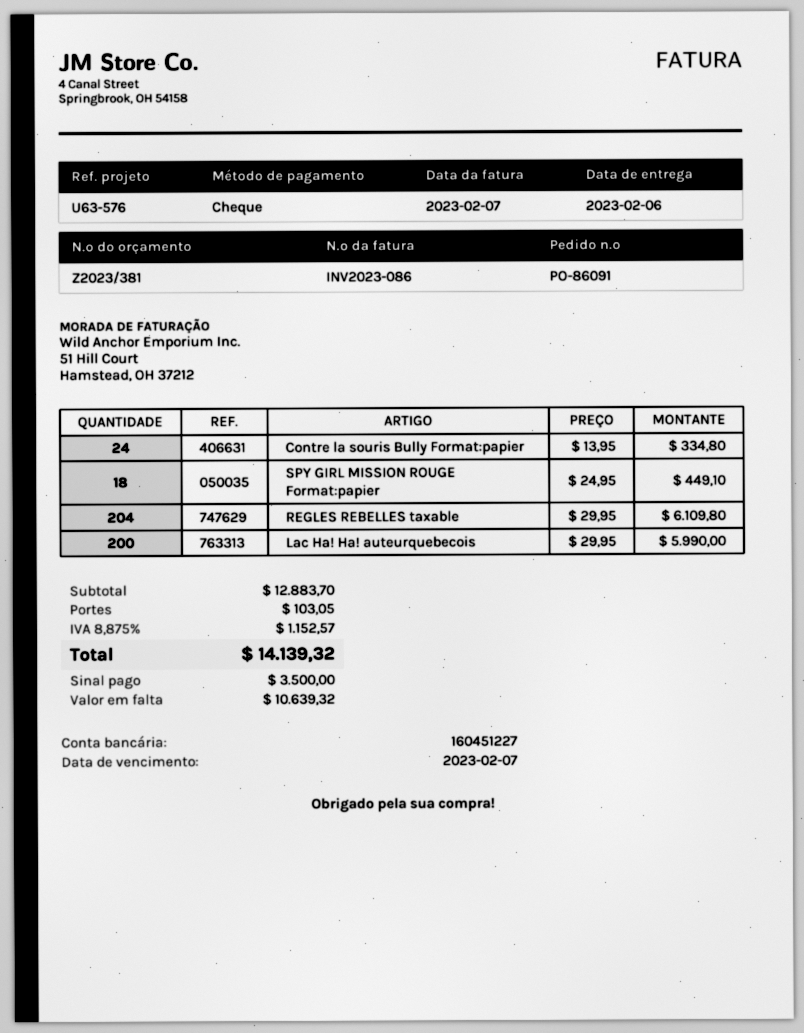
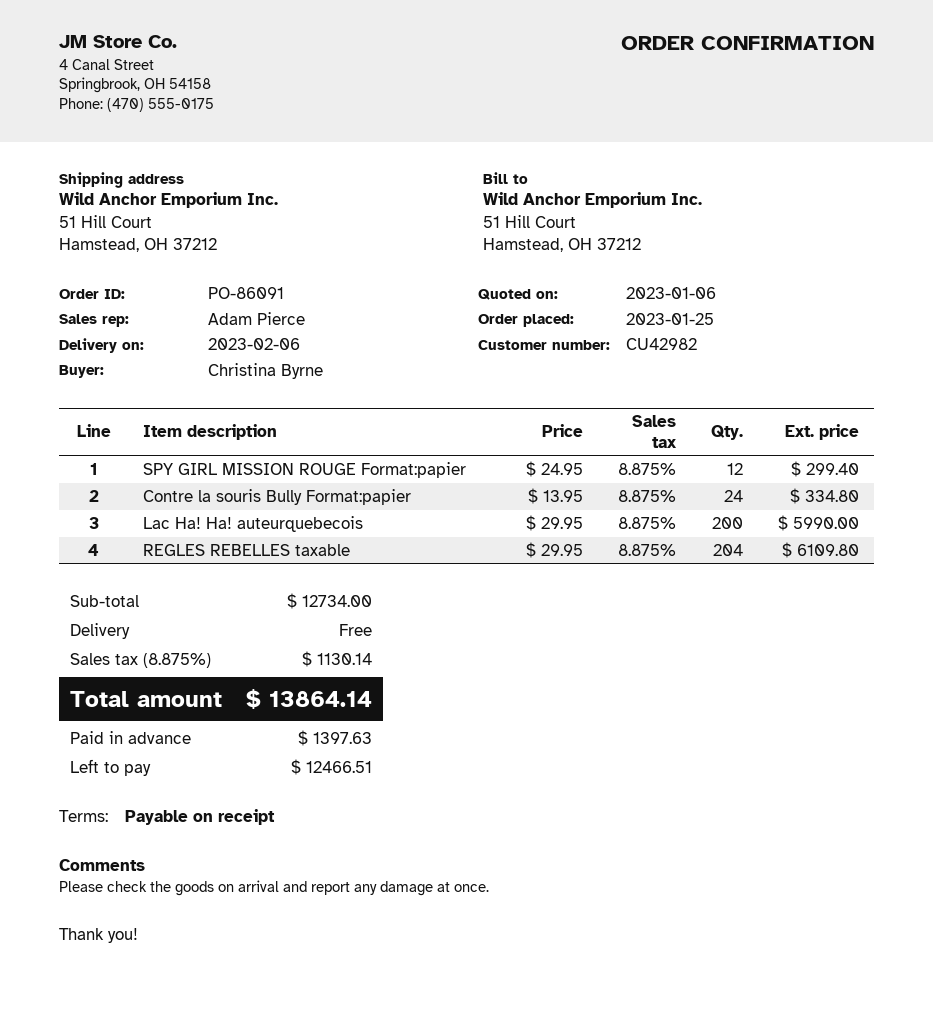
SPY GIRL MISSION ROUGE Format:papier: 18 x 24.95 = 449.10 -> 12 x 24.95 = 299.40
subtotal: 12883.70 -> 12734.00
shipping: 103.05 -> 0.00
tax: 8.875% = 1152.57 -> 8.875% = 1130.14
total: 14139.32 -> 13864.14
deposit: 3500.00 -> 1397.63
balance: 10639.32 -> 12466.51

